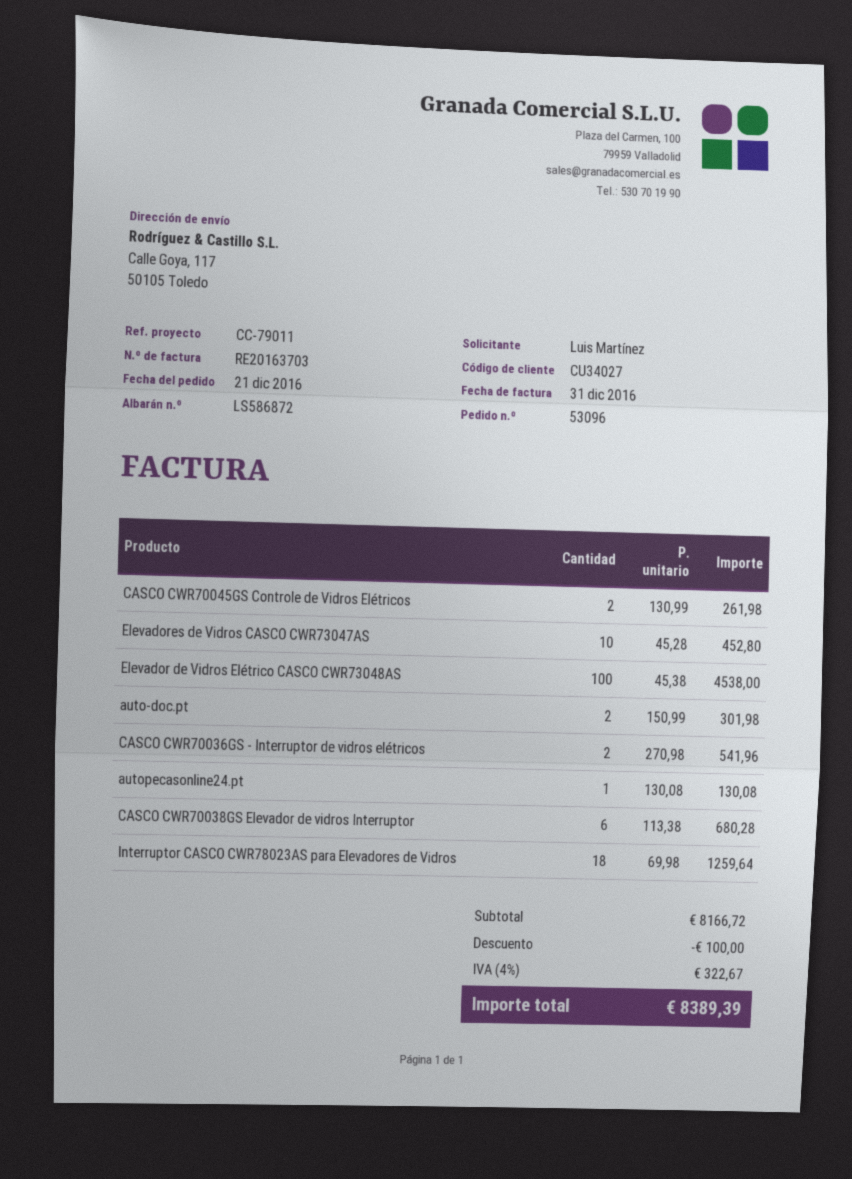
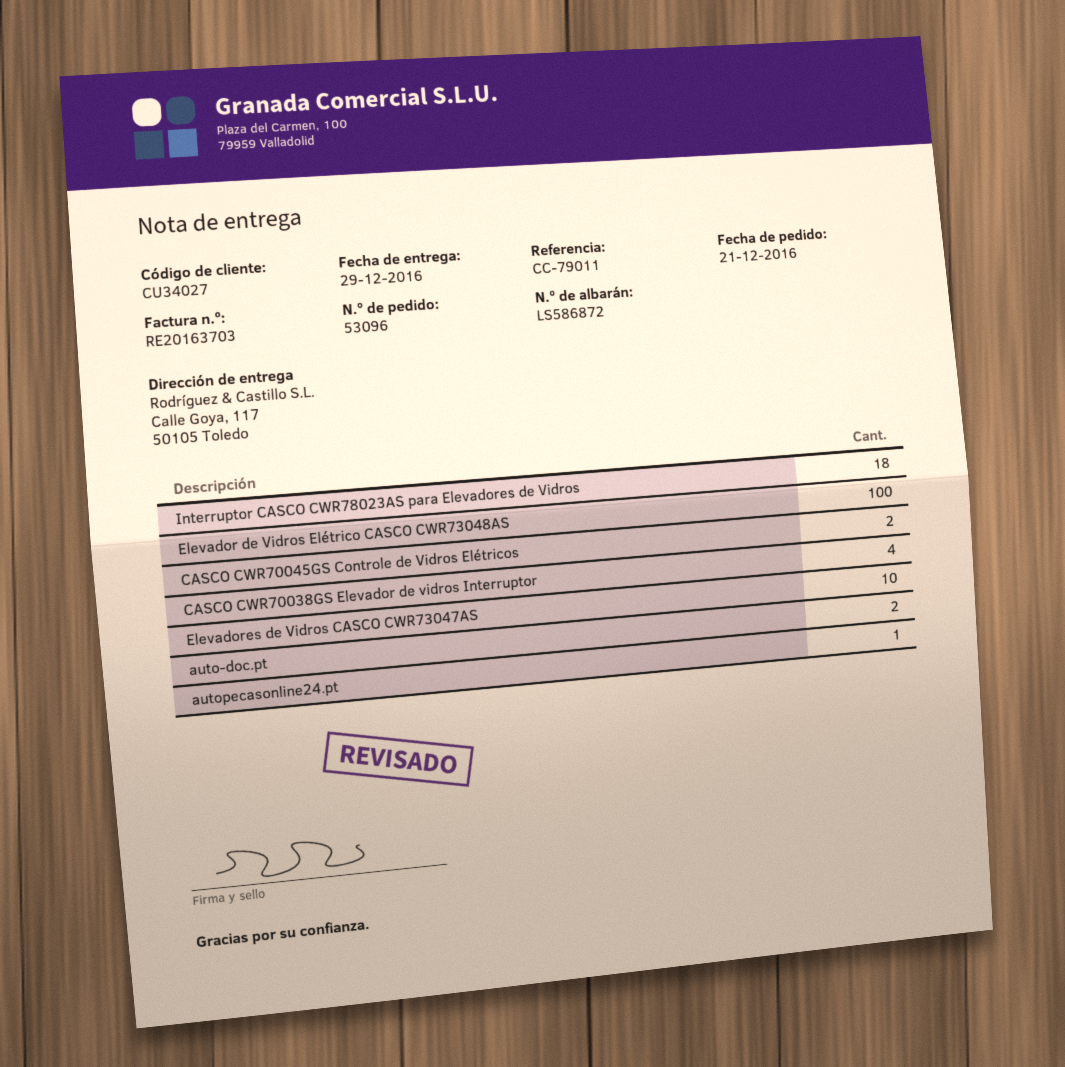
CASCO CWR70036GS - Interruptor de vidros elétricos: 2 -> none
CASCO CWR70038GS Elevador de vidros Interruptor: 6 -> 4

